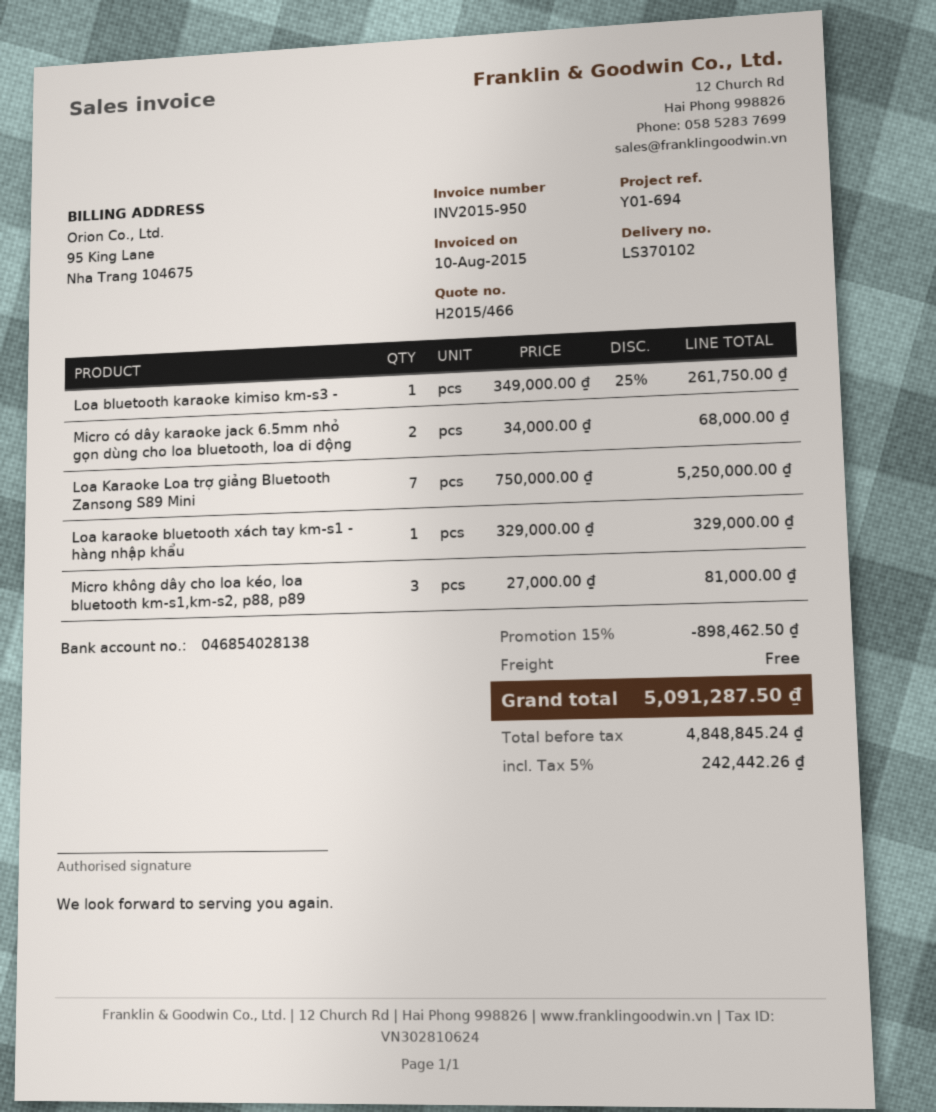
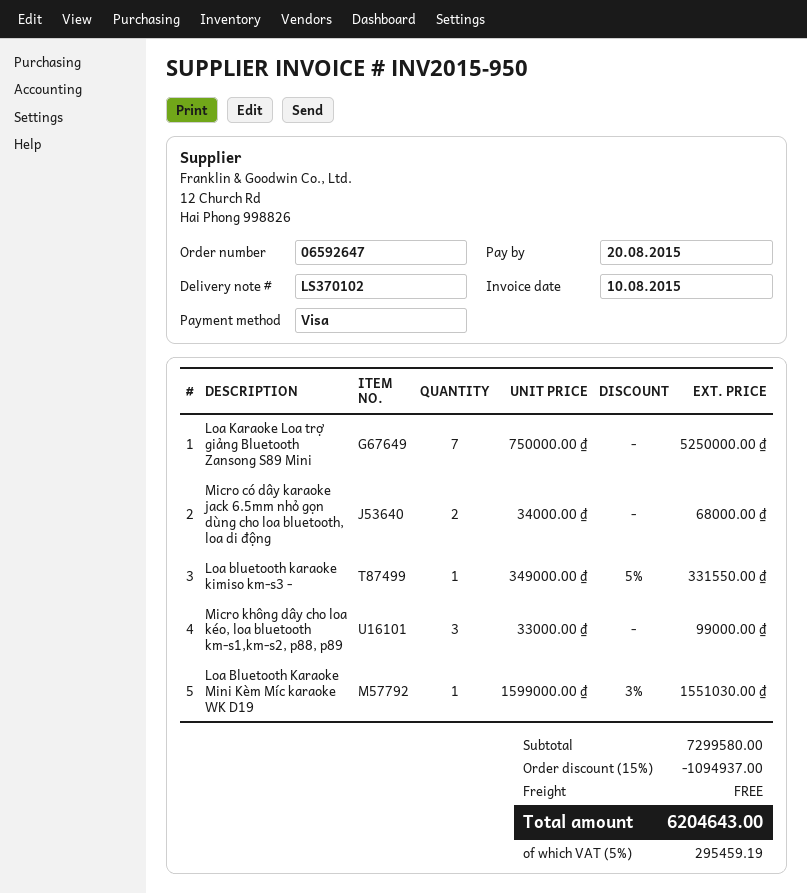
Loa bluetooth karaoke kimiso km-s3 -: 1 x 349000.00 - 25% = 261750.00 -> 1 x 349000.00 - 5% = 331550.00
Loa karaoke bluetooth xách tay km-s1 - hàng nhập khẩu: 1 x 329000.00 = 329000.00 -> none
Micro không dây cho loa kéo, loa bluetooth km-s1,km-s2, p88, p89: 3 x 27000.00 = 81000.00 -> 3 x 33000.00 = 99000.00
Loa Bluetooth Karaoke Mini Kèm Míc karaoke WK D19: none -> 1 x 1599000.00 - 3% = 1551030.00
discount: 15% = 898462.50 -> 15% = 1094937.00
tax: 5% = 242442.26 -> 5% = 295459.19
total: 5091287.50 -> 6204643.00

